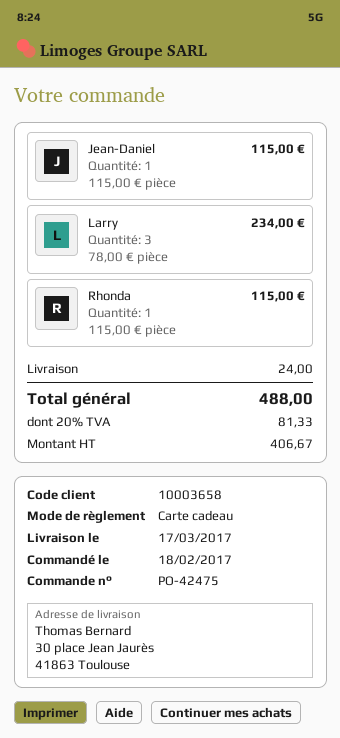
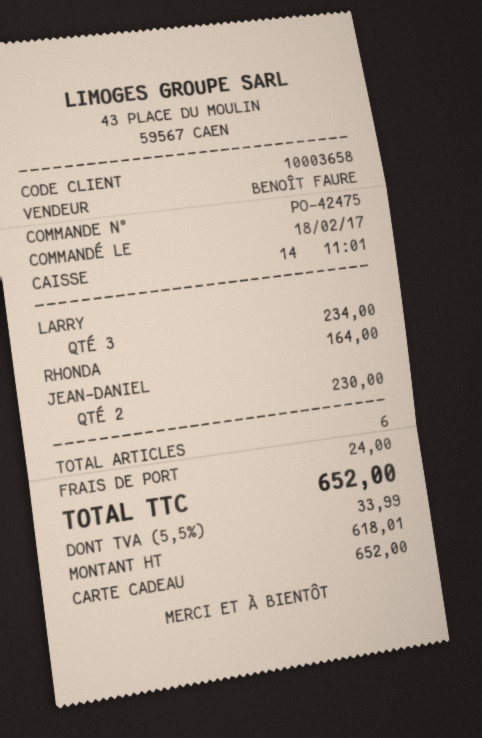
Jean-Daniel: 1 for 115.00 -> 2 for 230.00
Rhonda: 1 for 115.00 -> 1 for 164.00
net: 406.67 -> 618.01
tax: 20% = 81.33 -> 5.5% = 33.99
total: 488.00 -> 652.00

